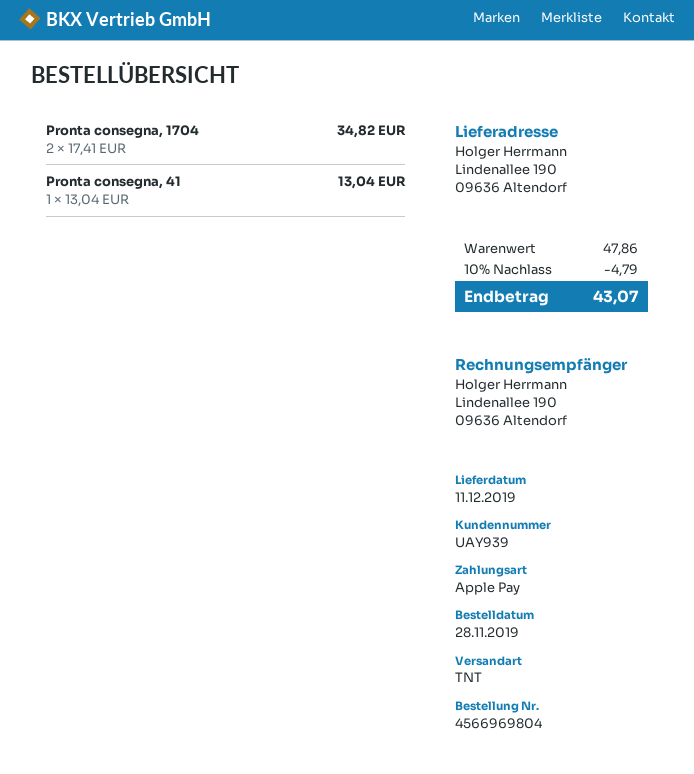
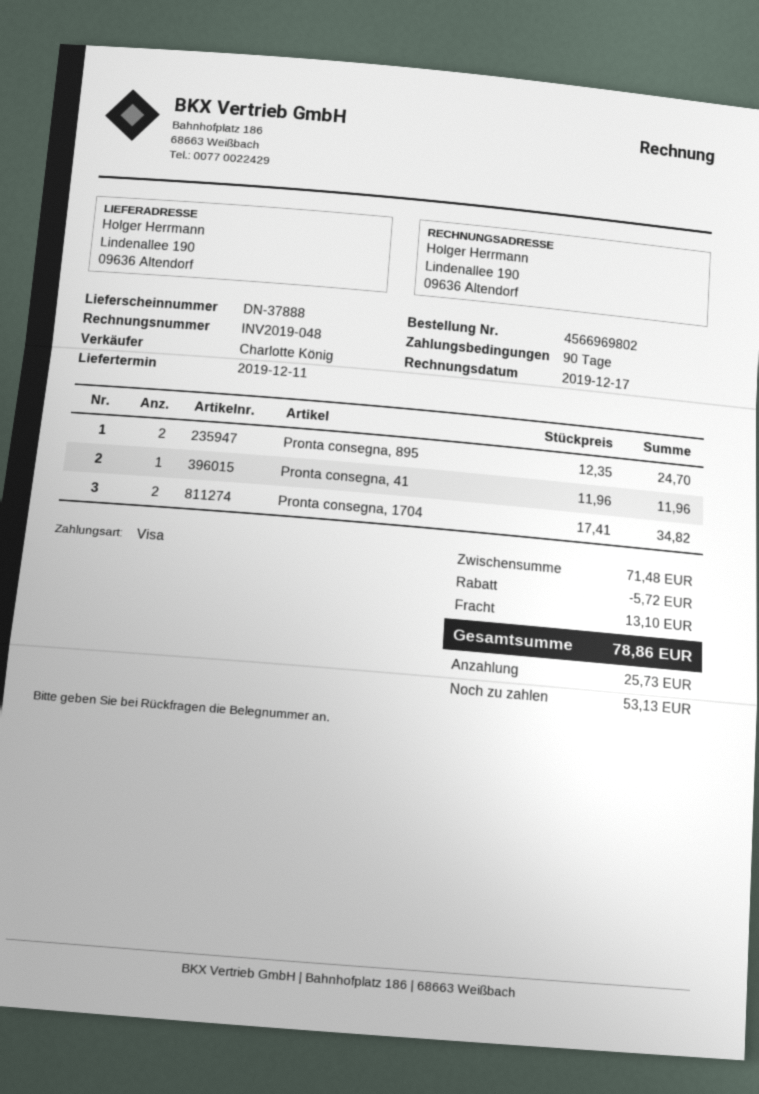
order number: 4566969804 -> 4566969802
payment method: Apple Pay -> Visa
Pronta consegna, 41: 1 x 13.04 = 13.04 -> 1 x 11.96 = 11.96
Pronta consegna, 895: none -> 2 x 12.35 = 24.70
subtotal: 47.86 -> 71.48
discount: 4.79 -> 5.72
shipping: none -> 13.10
total: 43.07 -> 78.86

